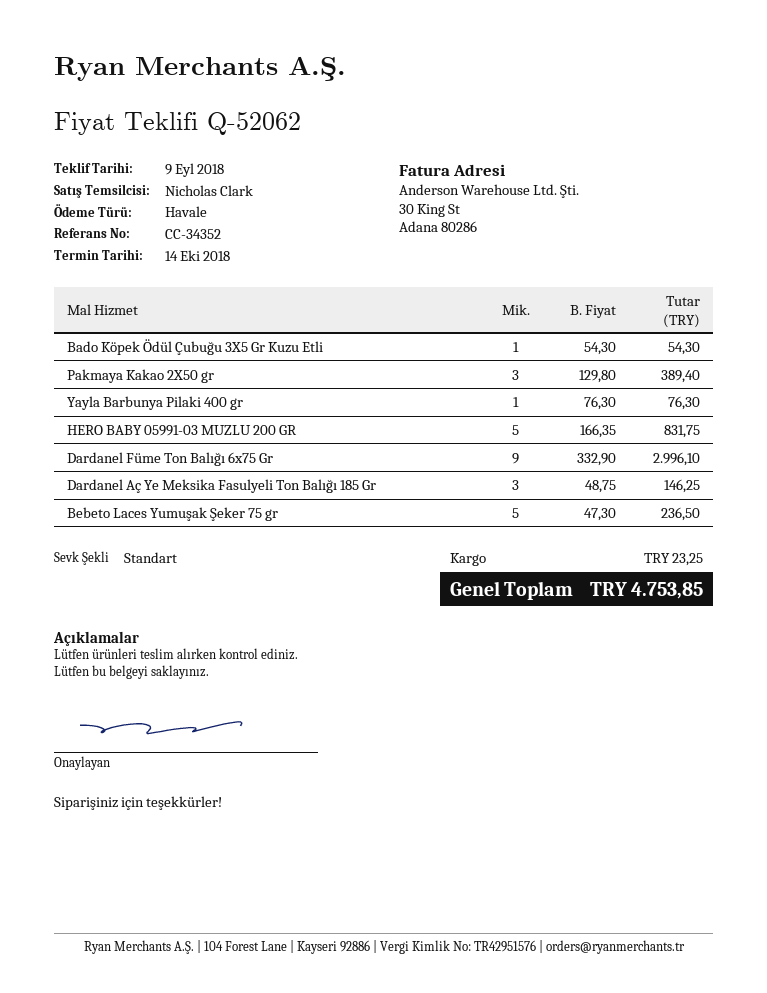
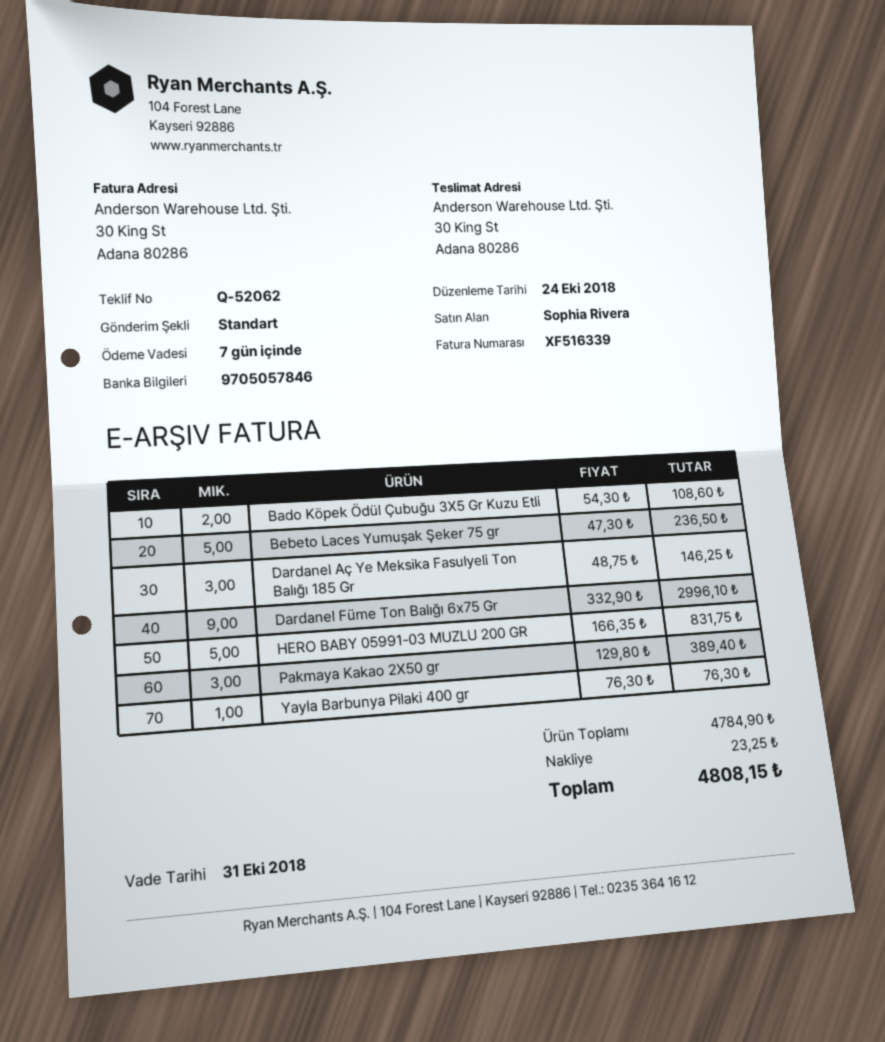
Bado Köpek Ödül Çubuğu 3X5 Gr Kuzu Etli: 1 x 54.30 = 54.30 -> 2 x 54.30 = 108.60
total: 4753.85 -> 4808.15

